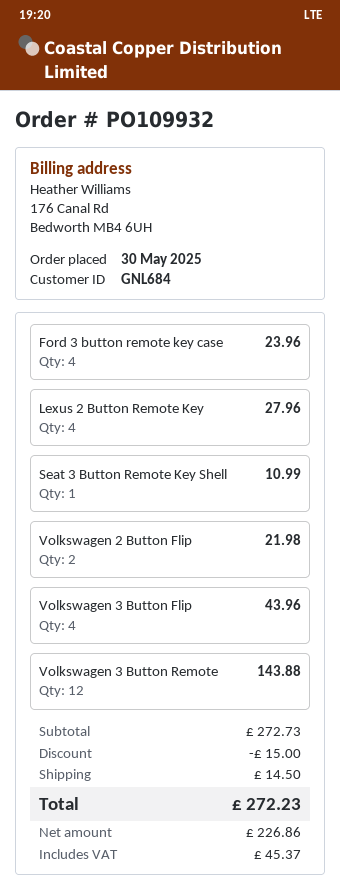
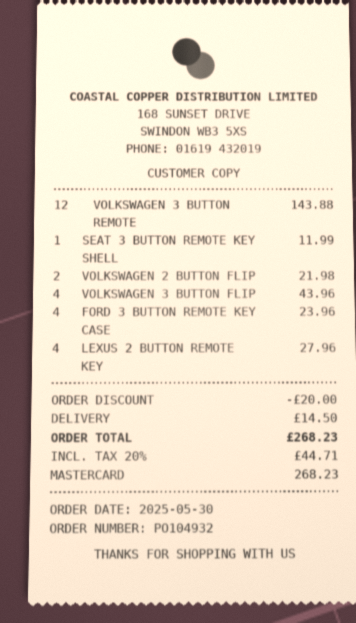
order number: PO109932 -> PO104932
Seat 3 Button Remote Key Shell: 1 for 10.99 -> 1 for 11.99
discount: 15.00 -> 20.00
tax: 45.37 -> 44.71
total: 272.23 -> 268.23

